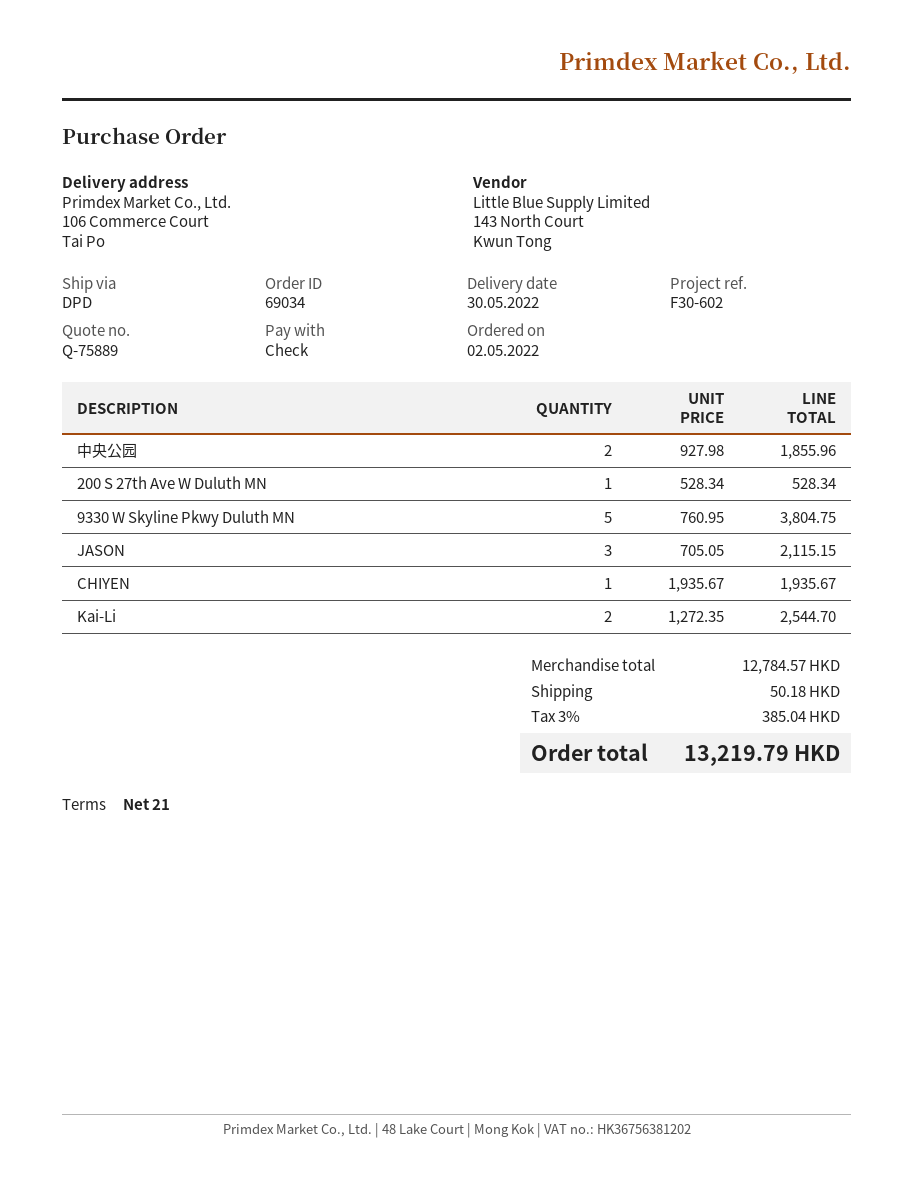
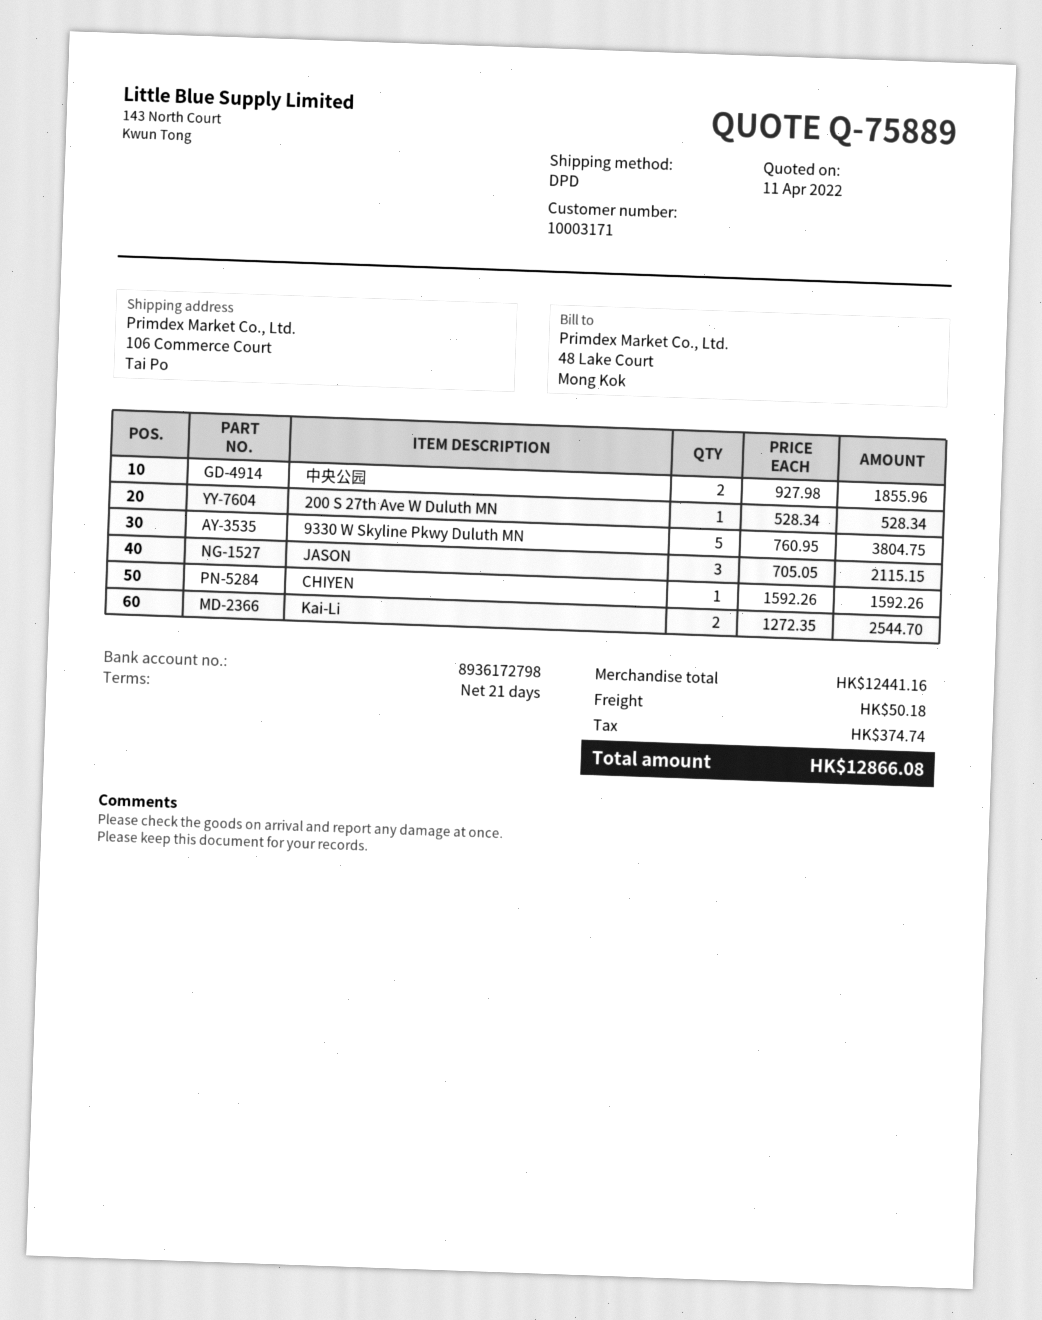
CHIYEN: 1 x 1935.67 = 1935.67 -> 1 x 1592.26 = 1592.26
subtotal: 12784.57 -> 12441.16
tax: 385.04 -> 374.74
total: 13219.79 -> 12866.08

